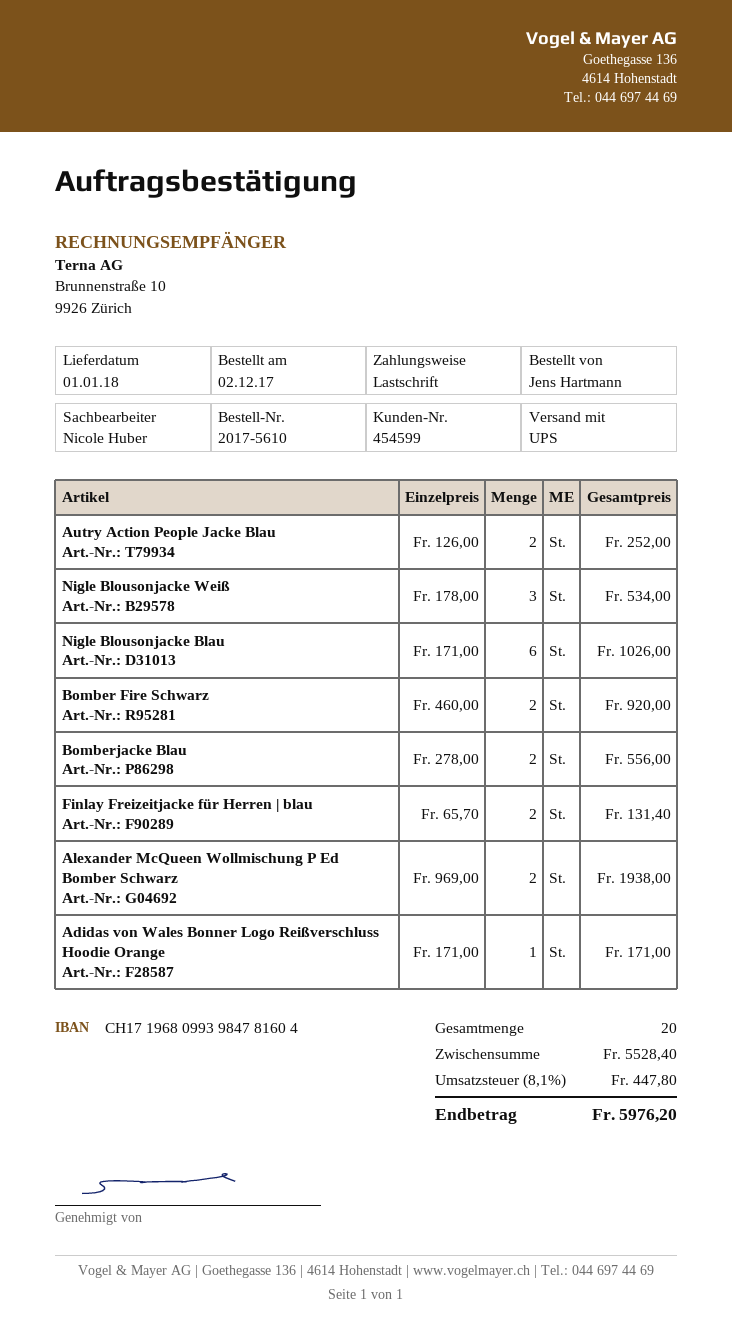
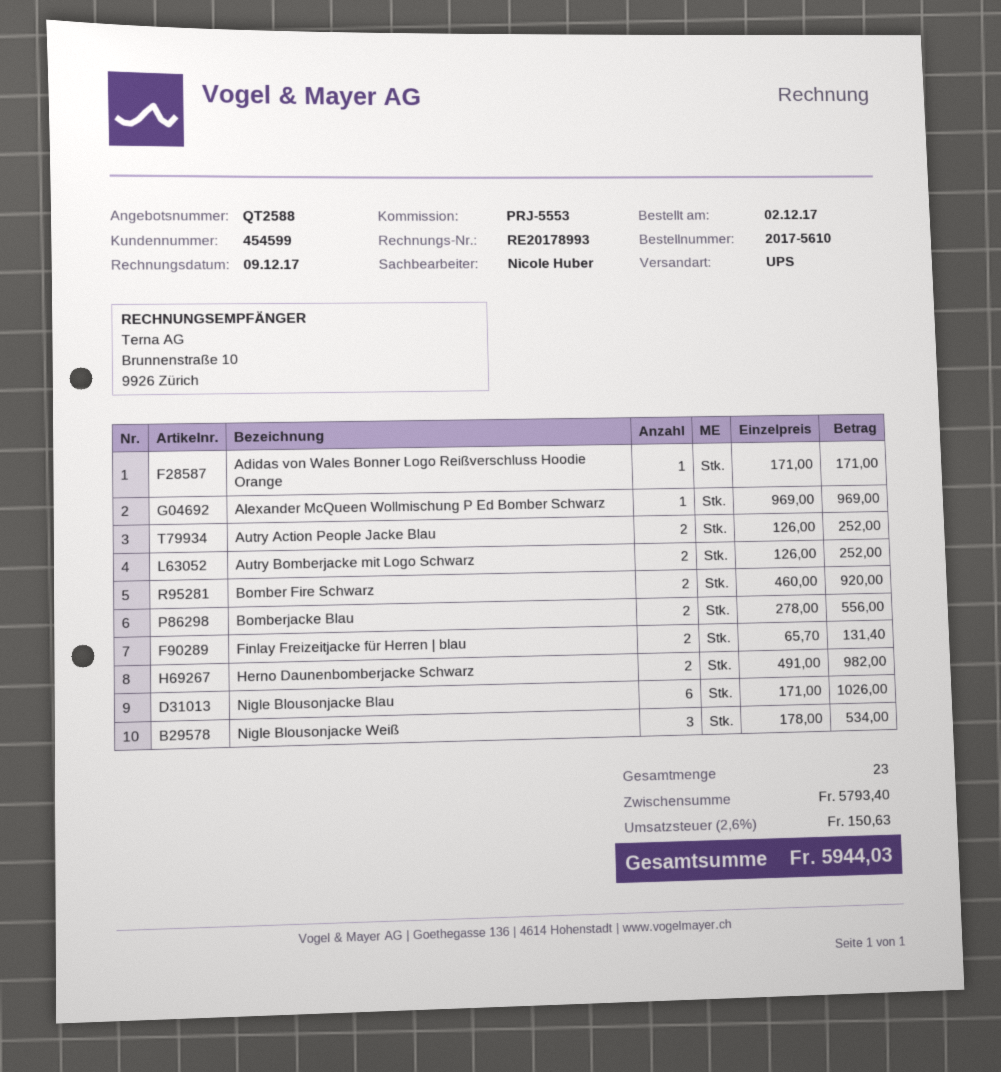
Alexander McQueen Wollmischung P Ed Bomber Schwarz: 2 x 969.00 = 1938.00 -> 1 x 969.00 = 969.00
Autry Bomberjacke mit Logo Schwarz: none -> 2 x 126.00 = 252.00
Herno Daunenbomberjacke Schwarz: none -> 2 x 491.00 = 982.00
total quantity: 20 -> 23
subtotal: 5528.40 -> 5793.40
tax: 8.1% = 447.80 -> 2.6% = 150.63
total: 5976.20 -> 5944.03

